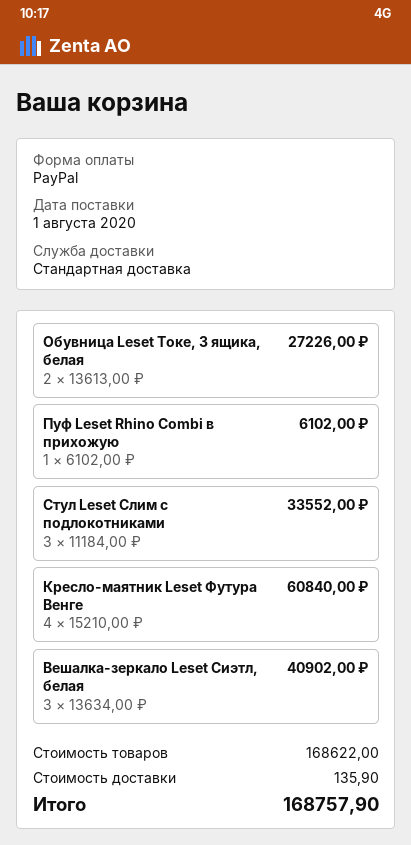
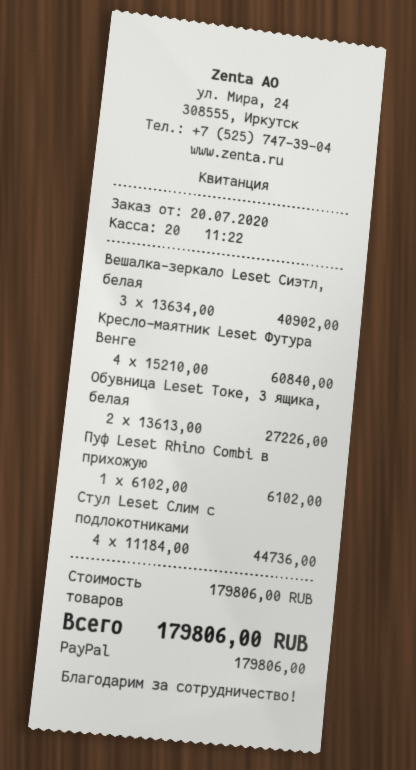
Стул Leset Слим с подлокотниками: 3 x 11184.00 = 33552.00 -> 4 x 11184.00 = 44736.00
subtotal: 168622.00 -> 179806.00
shipping: 135.90 -> none
total: 168757.90 -> 179806.00

